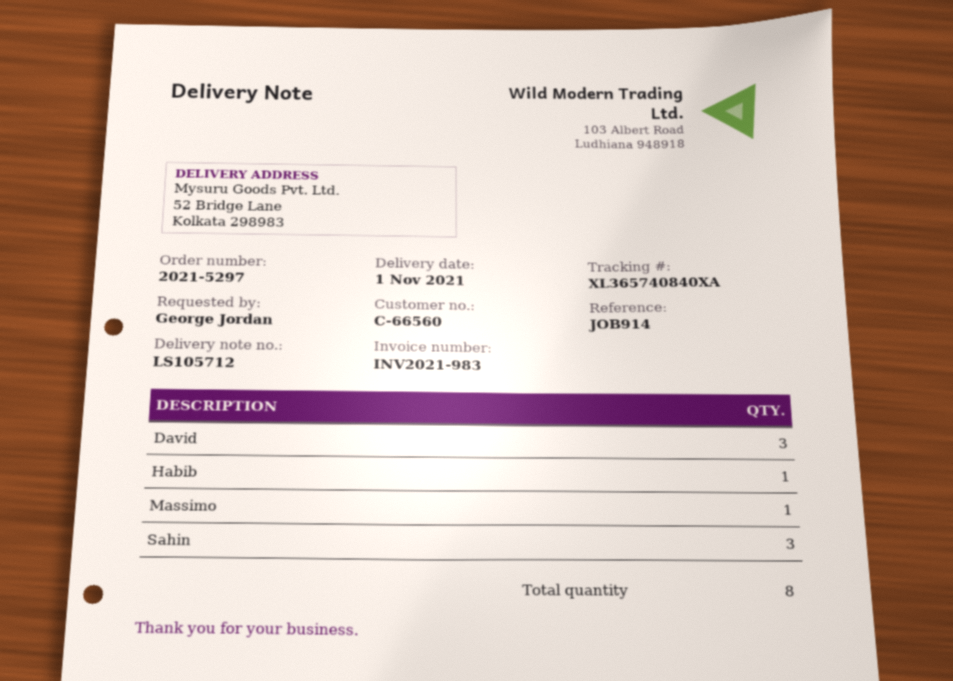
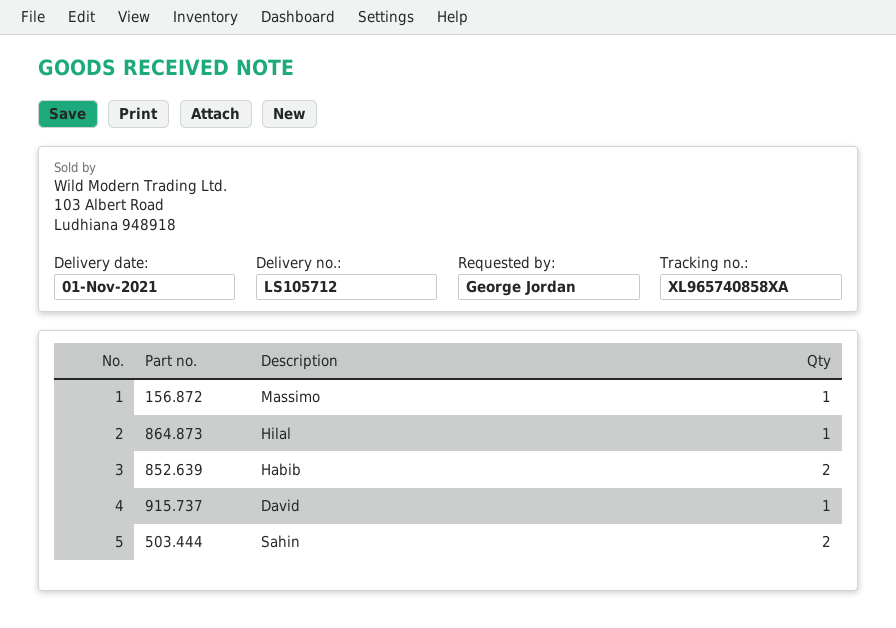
tracking number: XL365740840XA -> XL965740858XA
David: 3 -> 1
Habib: 1 -> 2
Sahin: 3 -> 2
Hilal: none -> 1

